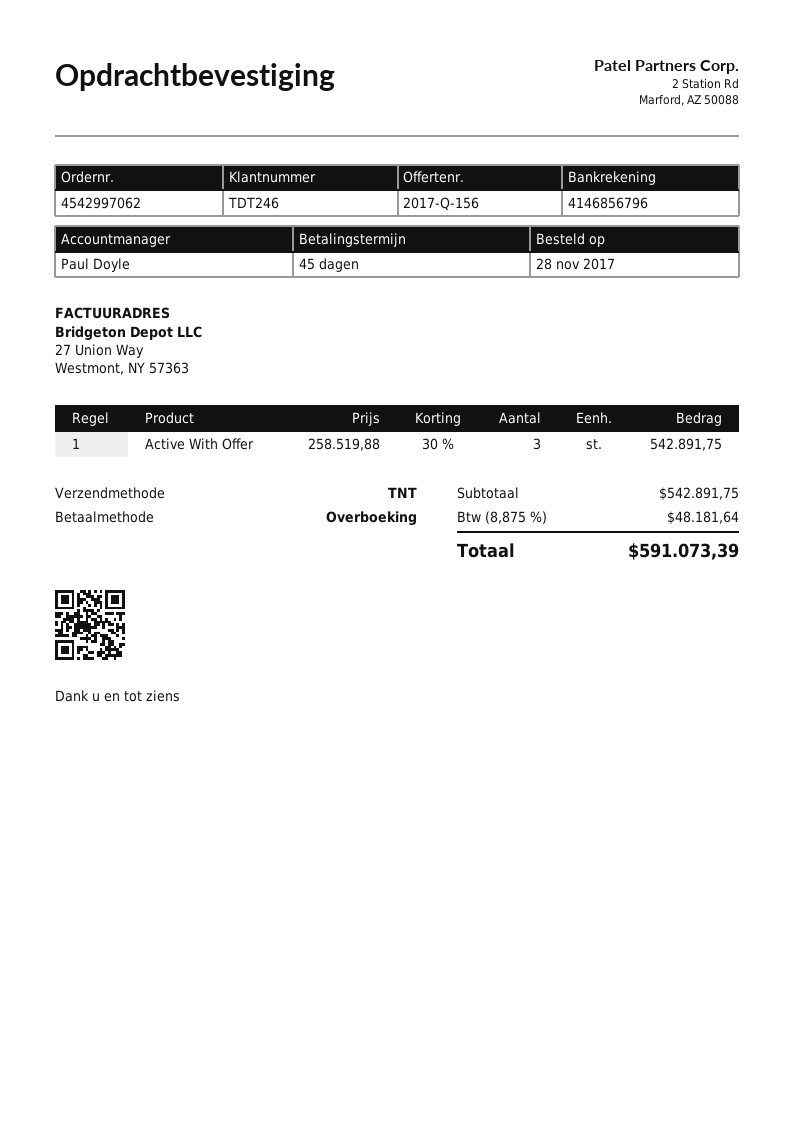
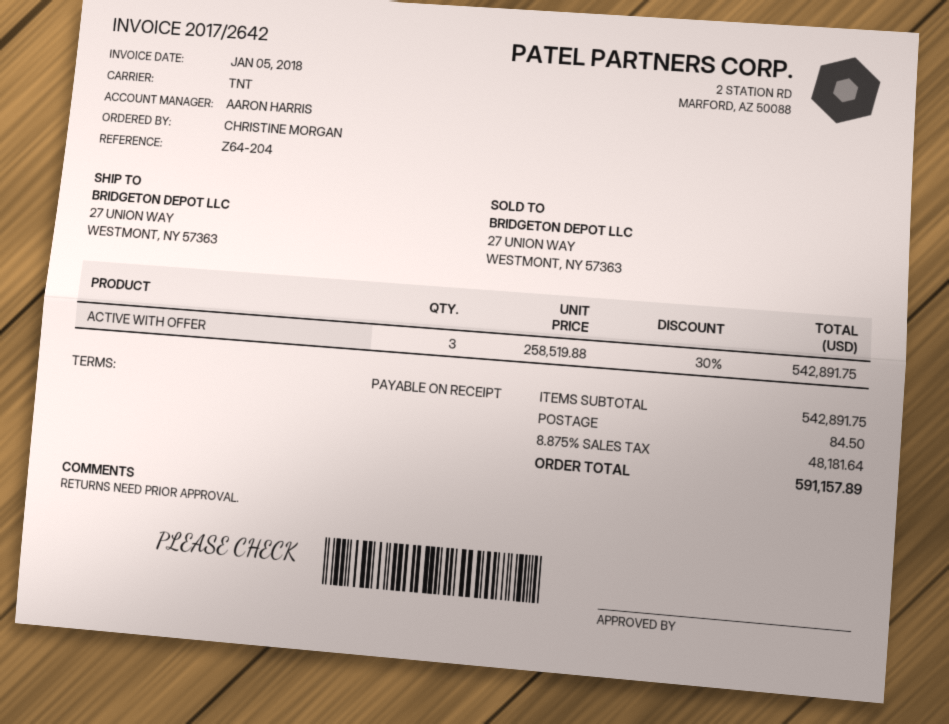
payment terms: 45 days -> on receipt
sales rep: Paul Doyle -> AARON HARRIS
shipping: none -> 84.50
total: 591073.39 -> 591157.89

